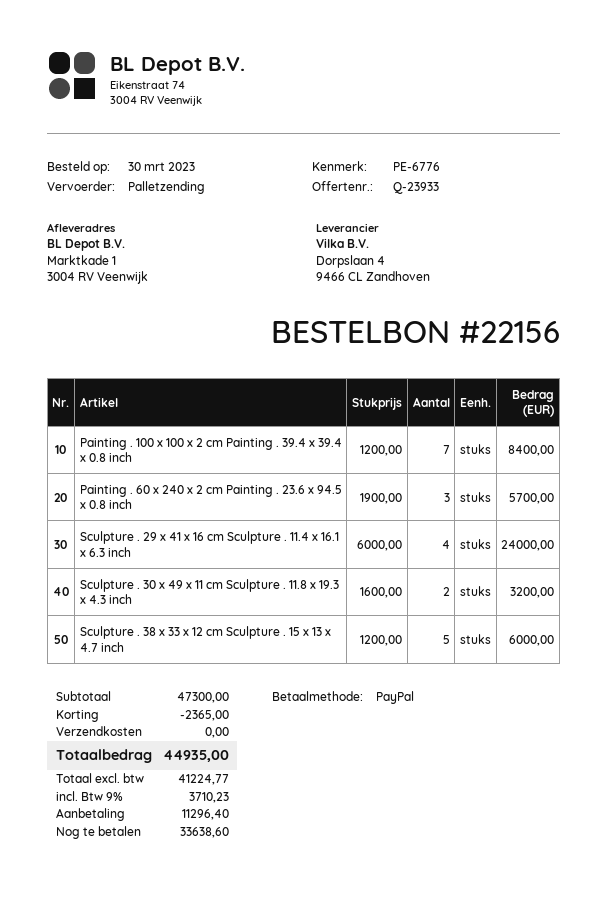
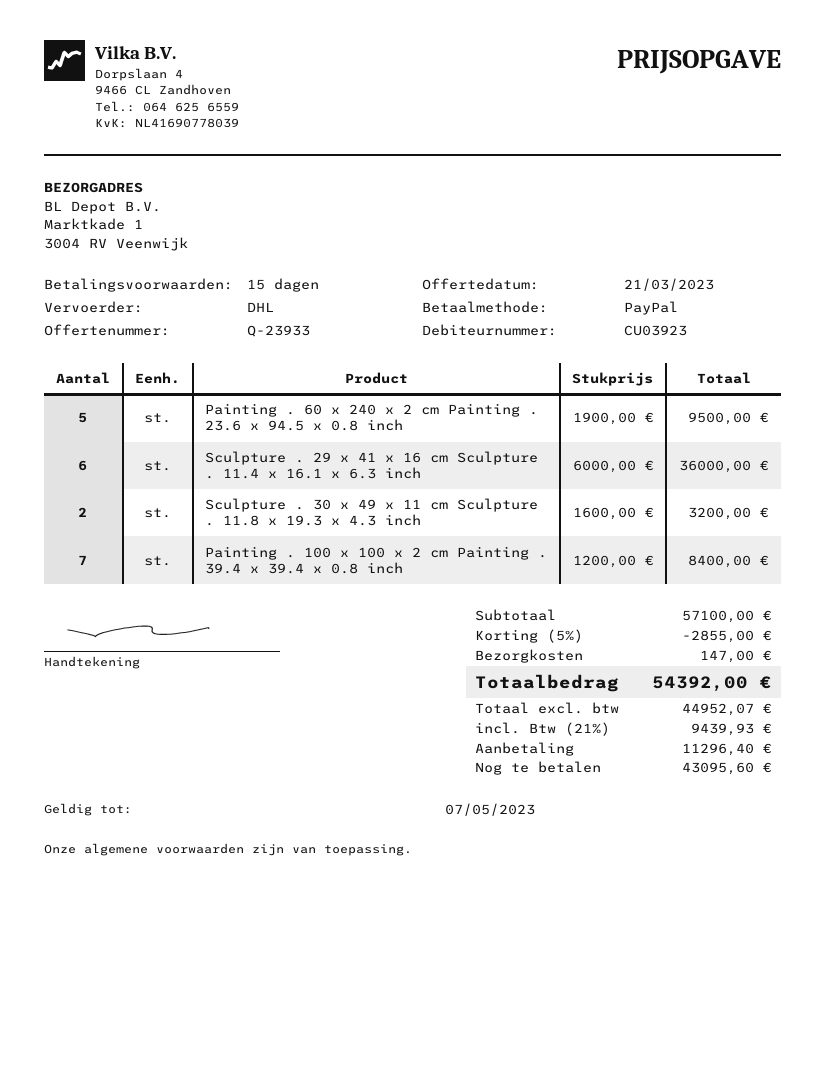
shipping method: pallet freight -> DHL
Painting . 60 x 240 x 2 cm Painting . 23.6 x 94.5 x 0.8 inch: 3 x 1900.00 = 5700.00 -> 5 x 1900.00 = 9500.00
Sculpture . 29 x 41 x 16 cm Sculpture . 11.4 x 16.1 x 6.3 inch: 4 x 6000.00 = 24000.00 -> 6 x 6000.00 = 36000.00
Sculpture . 38 x 33 x 12 cm Sculpture . 15 x 13 x 4.7 inch: 5 x 1200.00 = 6000.00 -> none
subtotal: 47300.00 -> 57100.00
discount: 2365.00 -> 2855.00
shipping: 0.00 -> 147.00
net: 41224.77 -> 44952.07
tax: 9% = 3710.23 -> 21% = 9439.93
total: 44935.00 -> 54392.00
balance: 33638.60 -> 43095.60

